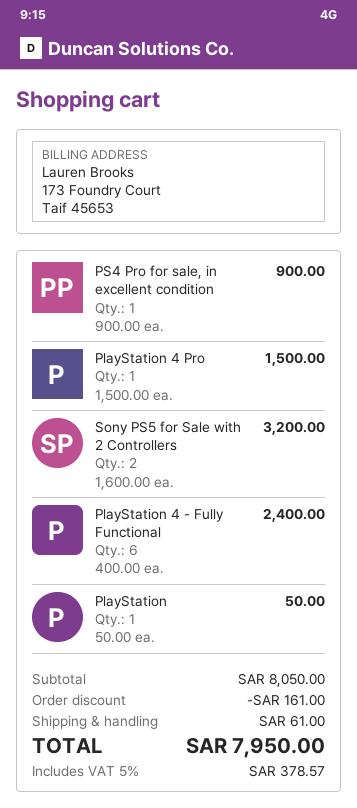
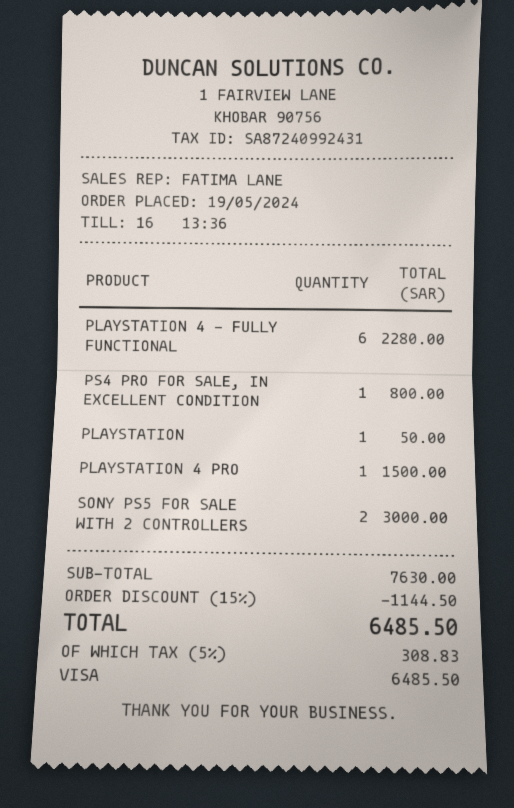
PS4 Pro for sale, in excellent condition: 1 for 900.00 -> 1 for 800.00
Sony PS5 for Sale with 2 Controllers: 2 for 3200.00 -> 2 for 3000.00
PlayStation 4 - Fully Functional: 6 for 2400.00 -> 6 for 2280.00
subtotal: 8050.00 -> 7630.00
discount: 161.00 -> 1144.50
shipping: 61.00 -> none
tax: 5% = 378.57 -> 5% = 308.83
total: 7950.00 -> 6485.50

